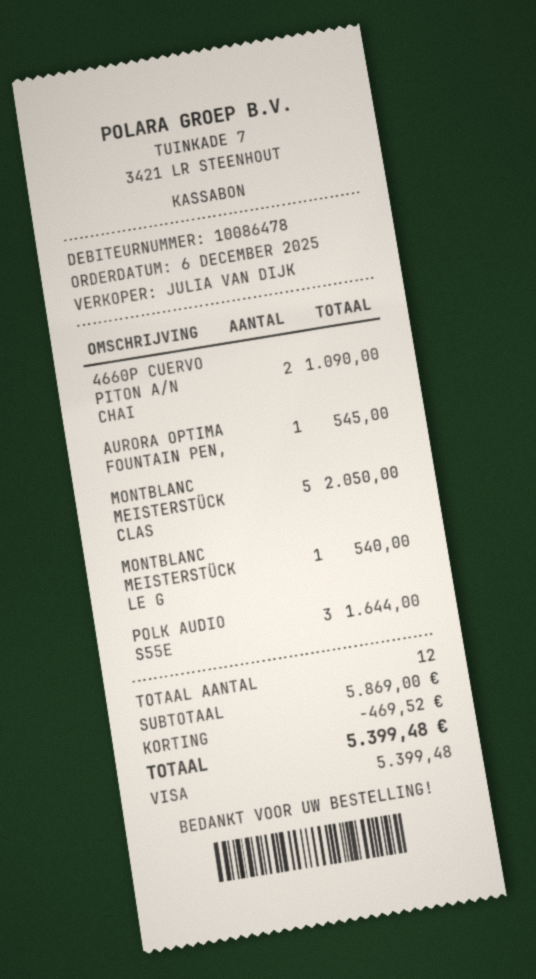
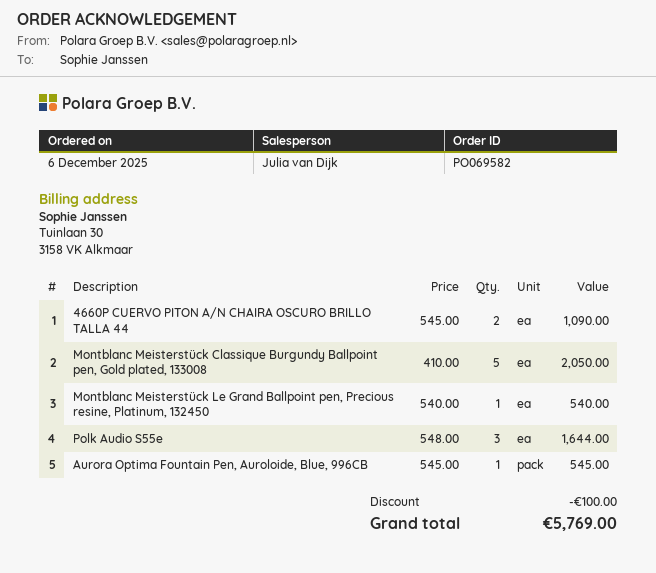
discount: 469.52 -> 100.00
total: 5399.48 -> 5769.00

